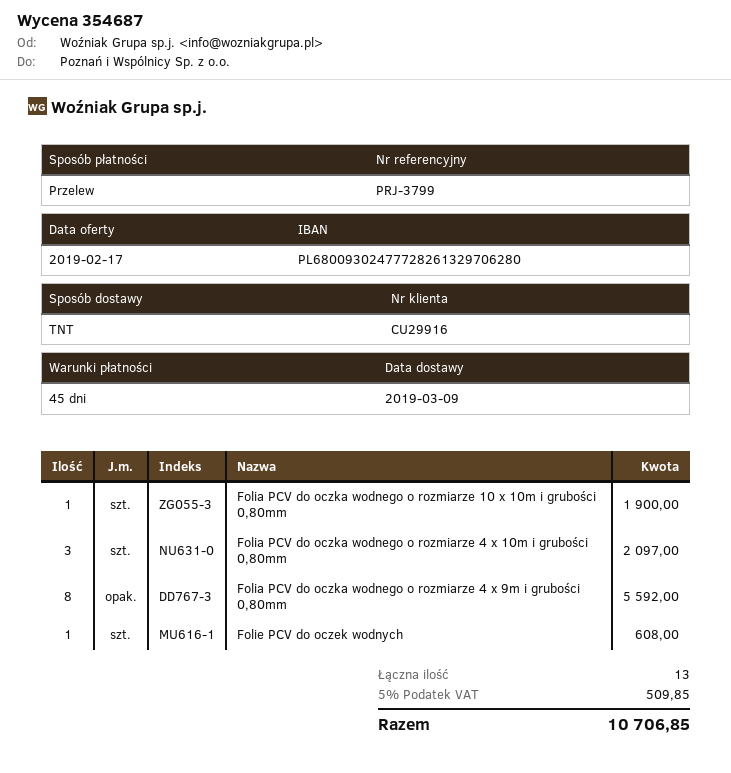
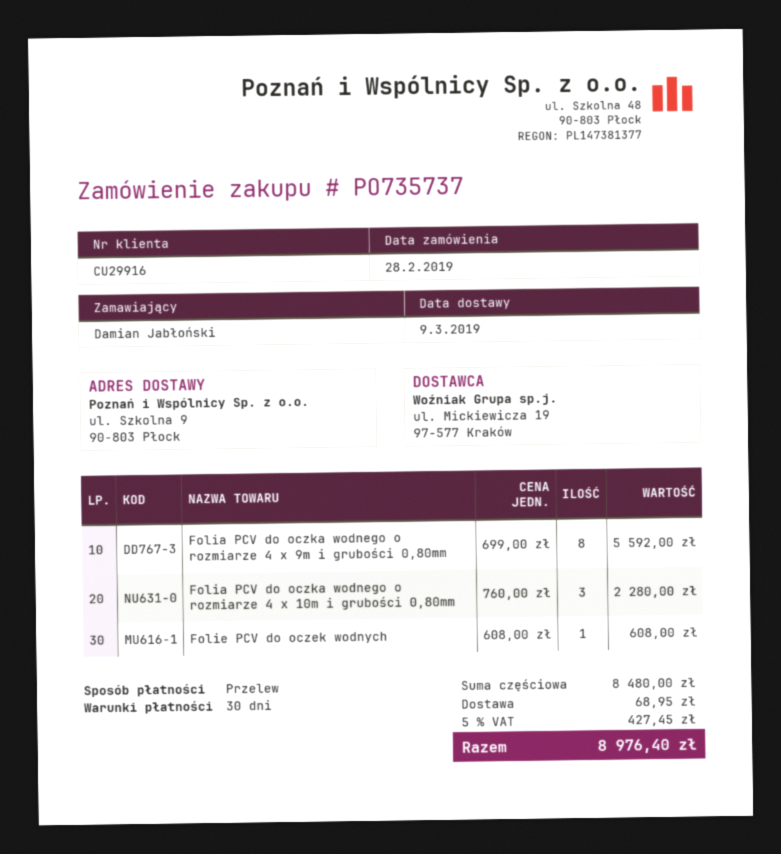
payment terms: 45 days -> 30 days
Folia PCV do oczka wodnego o rozmiarze 10 x 10m i grubości 0,80mm: 1 for 1900.00 -> none
Folia PCV do oczka wodnego o rozmiarze 4 x 10m i grubości 0,80mm: 3 for 2097.00 -> 3 for 2280.00
shipping: none -> 68.95
tax: 5% = 509.85 -> 5% = 427.45
total: 10706.85 -> 8976.40

